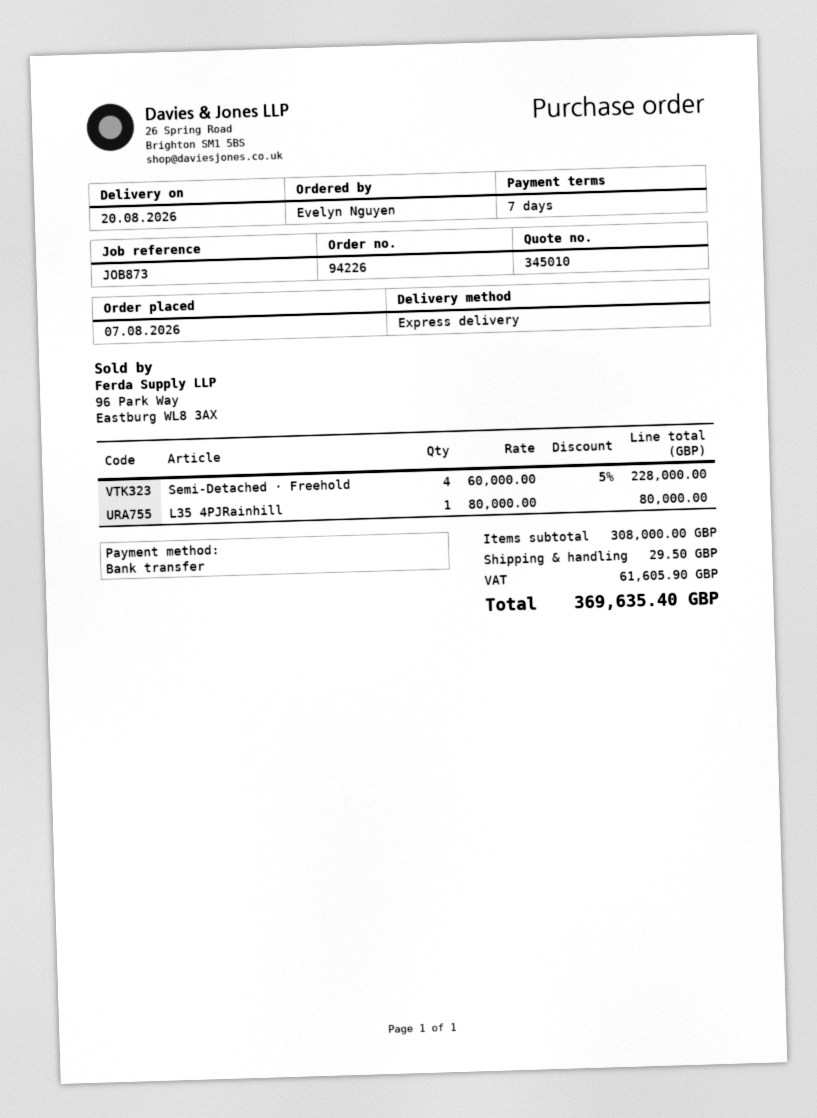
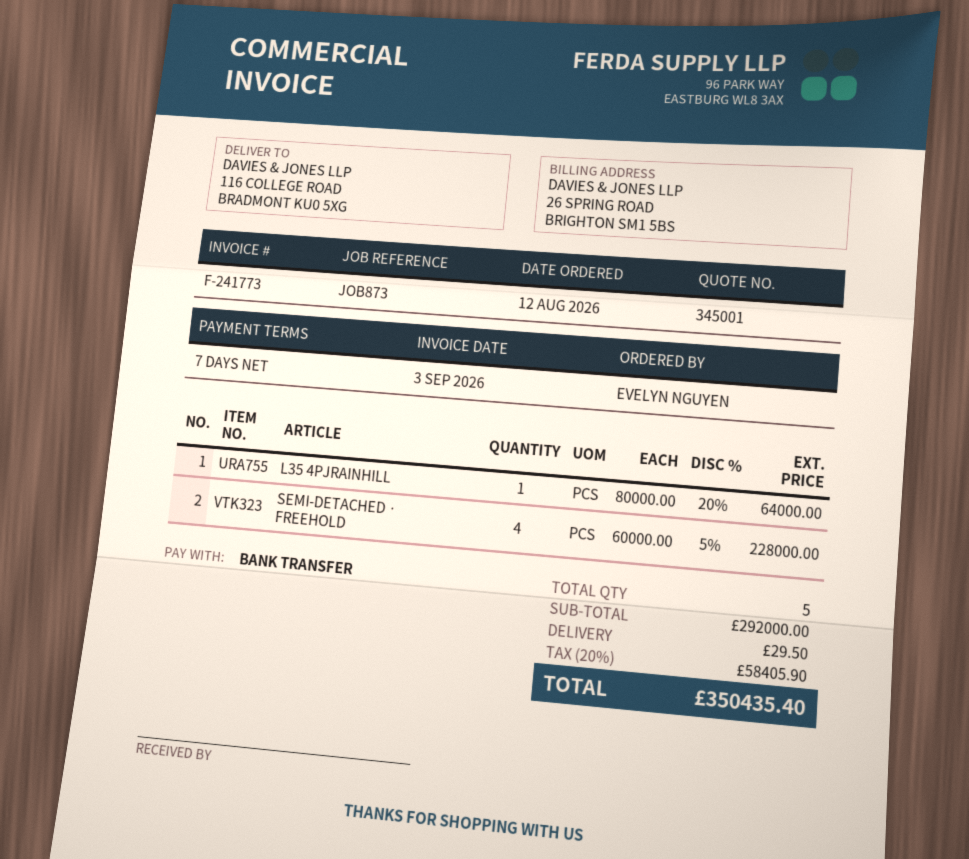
quote number: 345010 -> 345001
order date: 2026-08-07 -> 2026-08-12
L35 4PJRainhill: 1 x 80000.00 = 80000.00 -> 1 x 80000.00 - 20% = 64000.00
subtotal: 308000.00 -> 292000.00
tax: 61605.90 -> 58405.90
total: 369635.40 -> 350435.40

